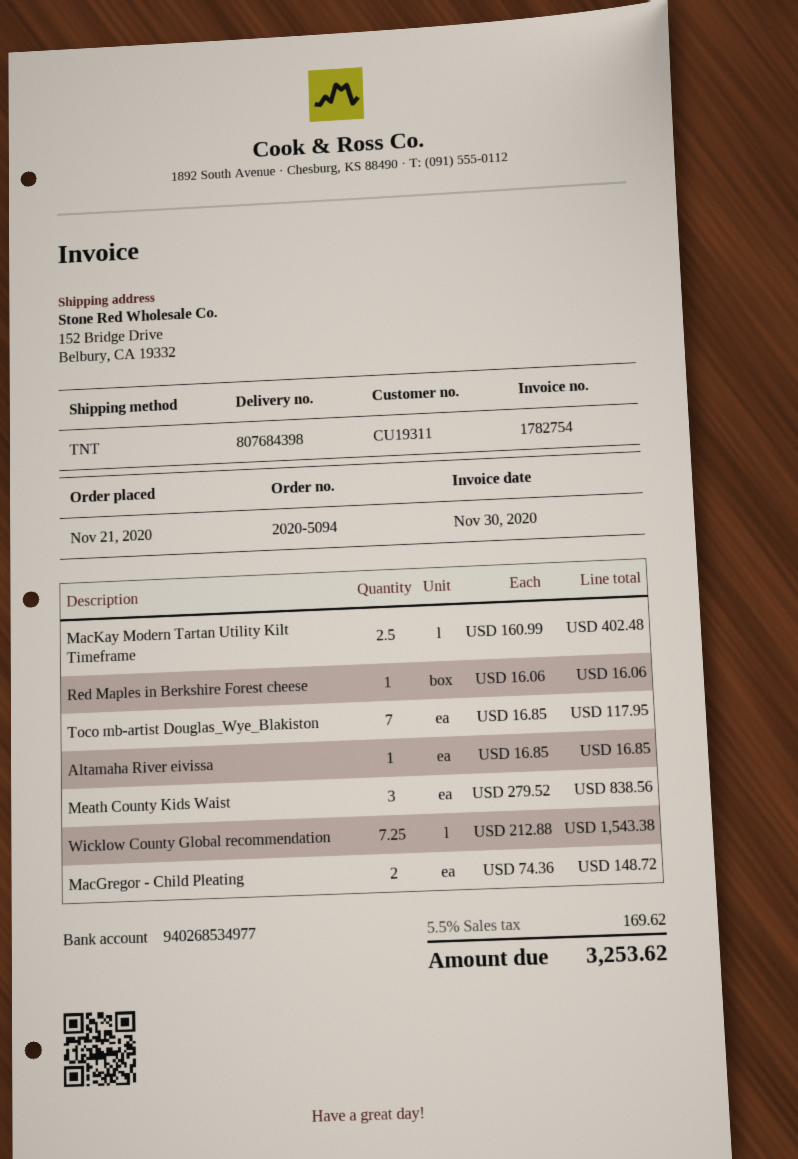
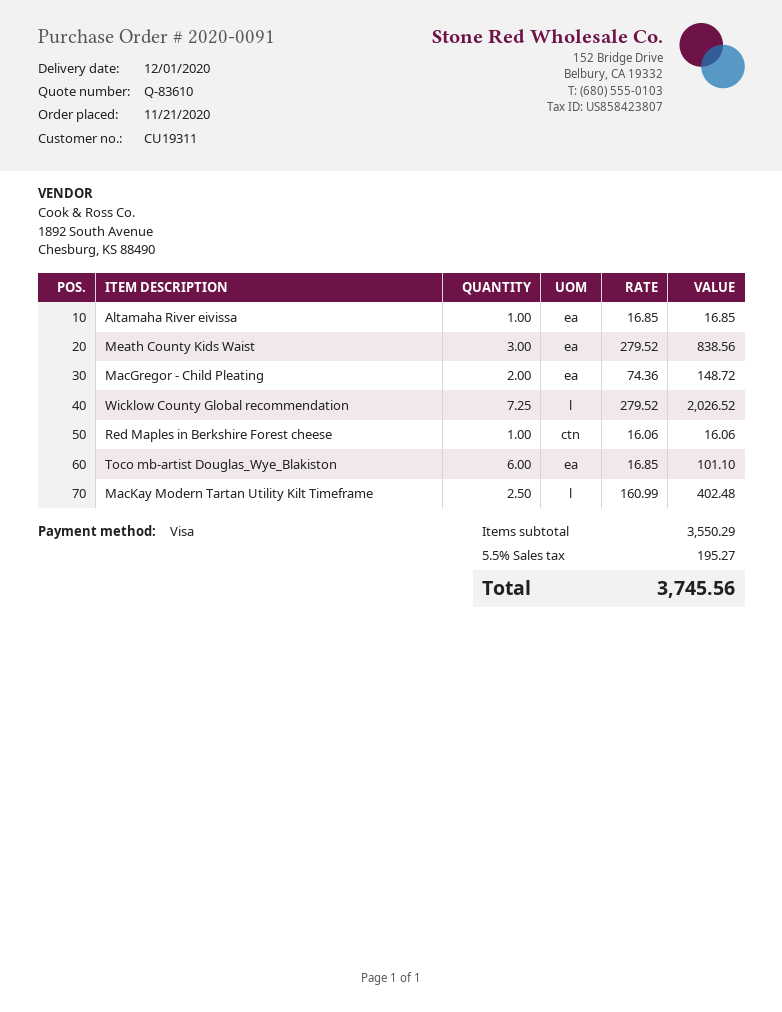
order number: 2020-5094 -> 2020-0091
Toco mb-artist Douglas_Wye_Blakiston: 7 x 16.85 = 117.95 -> 6 x 16.85 = 101.10
Wicklow County Global recommendation: 7.25 x 212.88 = 1543.38 -> 7.25 x 279.52 = 2026.52
tax: 5.5% = 169.62 -> 5.5% = 195.27
total: 3253.62 -> 3745.56

